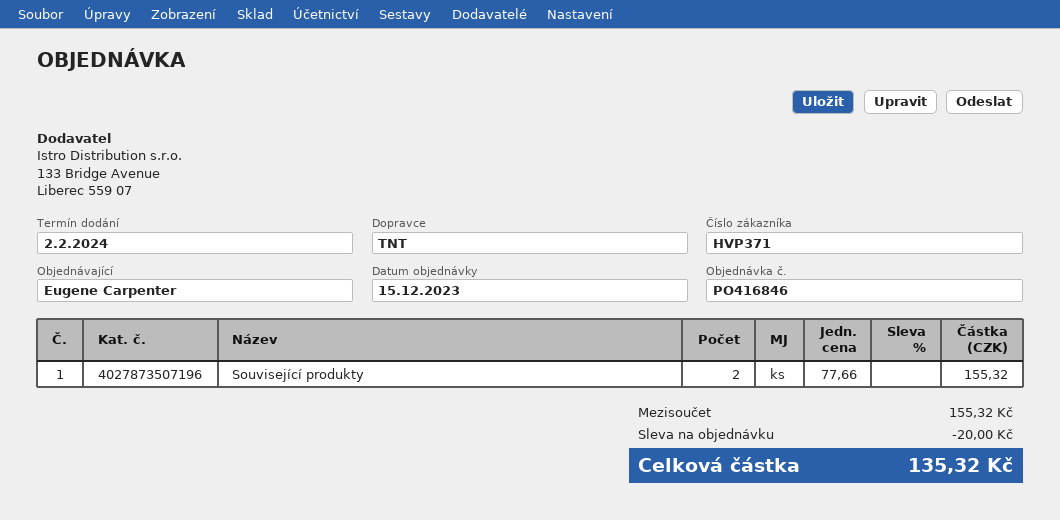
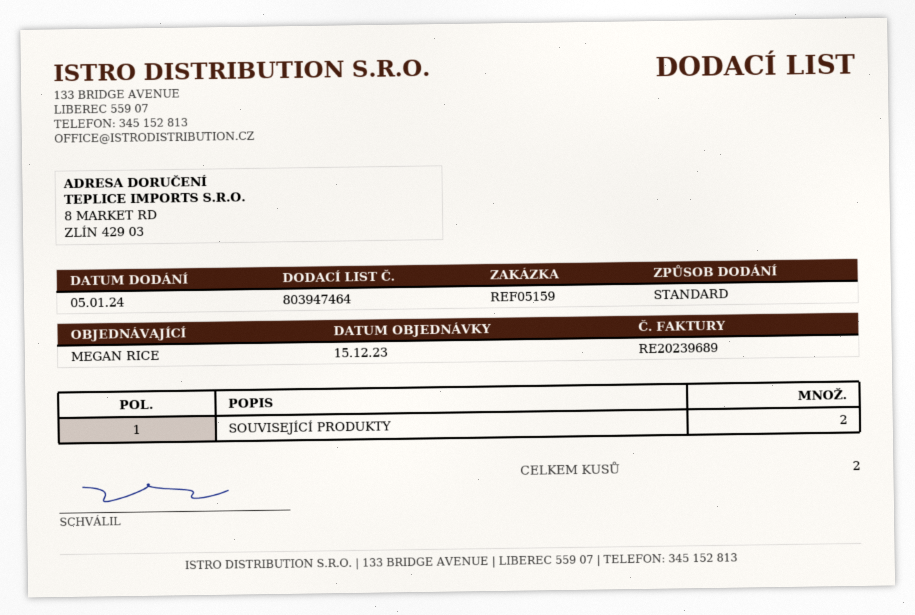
delivery date: 2024-02-02 -> 2024-01-05
ordered by: Eugene Carpenter -> MEGAN RICE
shipping method: TNT -> standard

